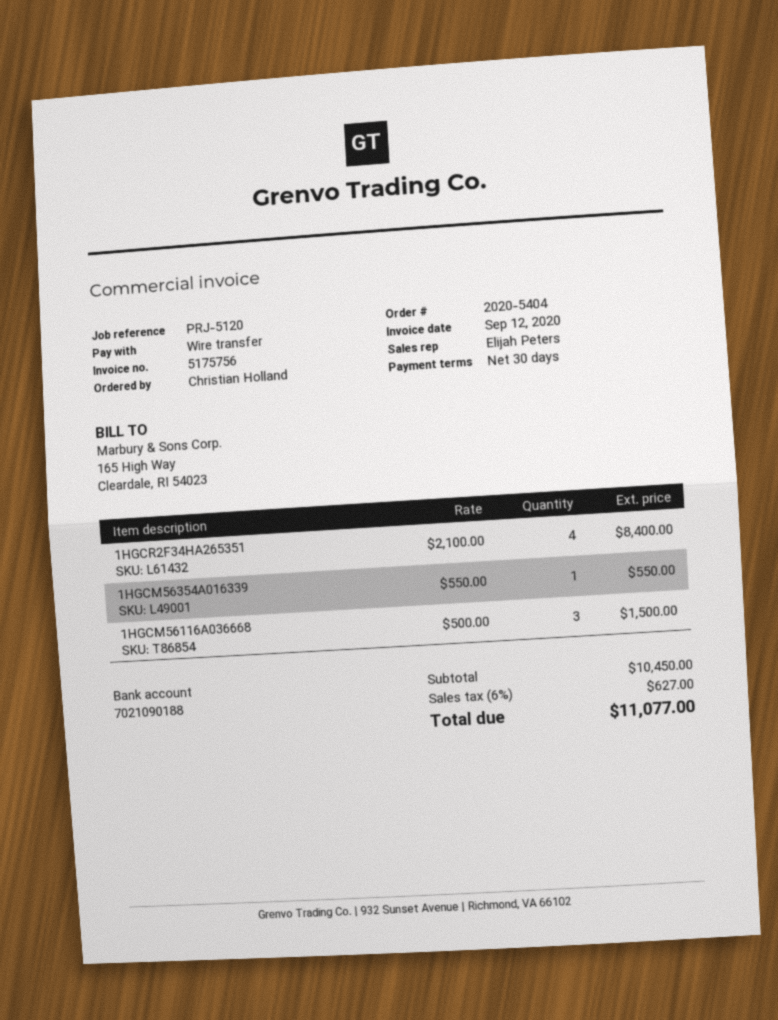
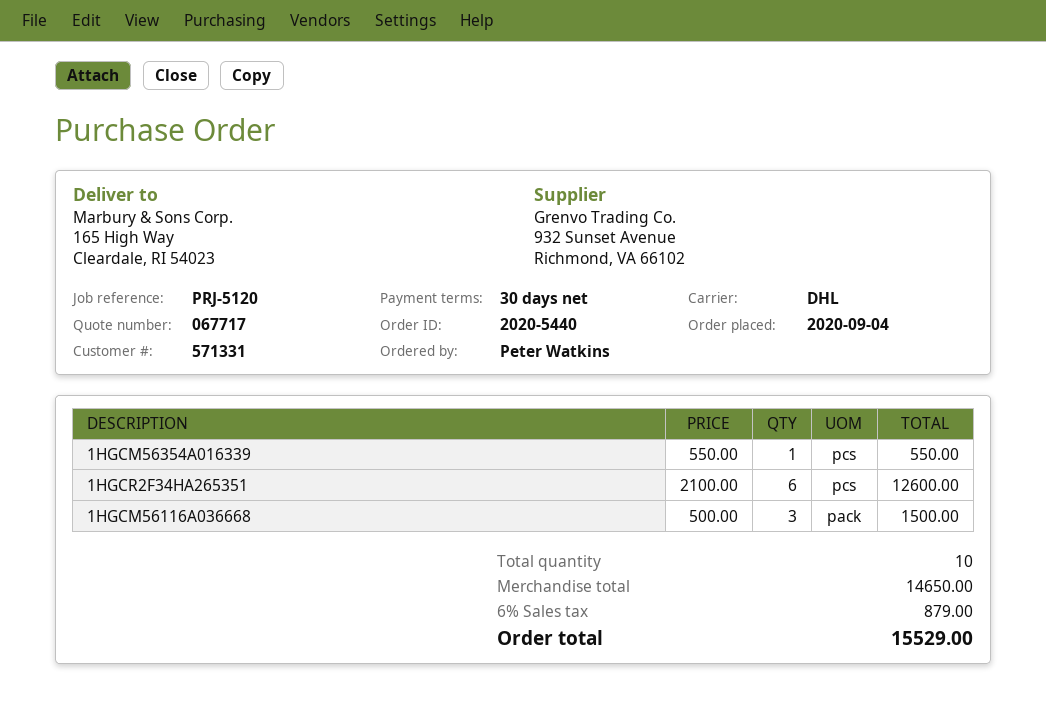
order number: 2020-5404 -> 2020-5440
ordered by: Christian Holland -> Peter Watkins
1HGCR2F34HA265351: 4 x 2100.00 = 8400.00 -> 6 x 2100.00 = 12600.00
subtotal: 10450.00 -> 14650.00
tax: 6% = 627.00 -> 6% = 879.00
total: 11077.00 -> 15529.00

